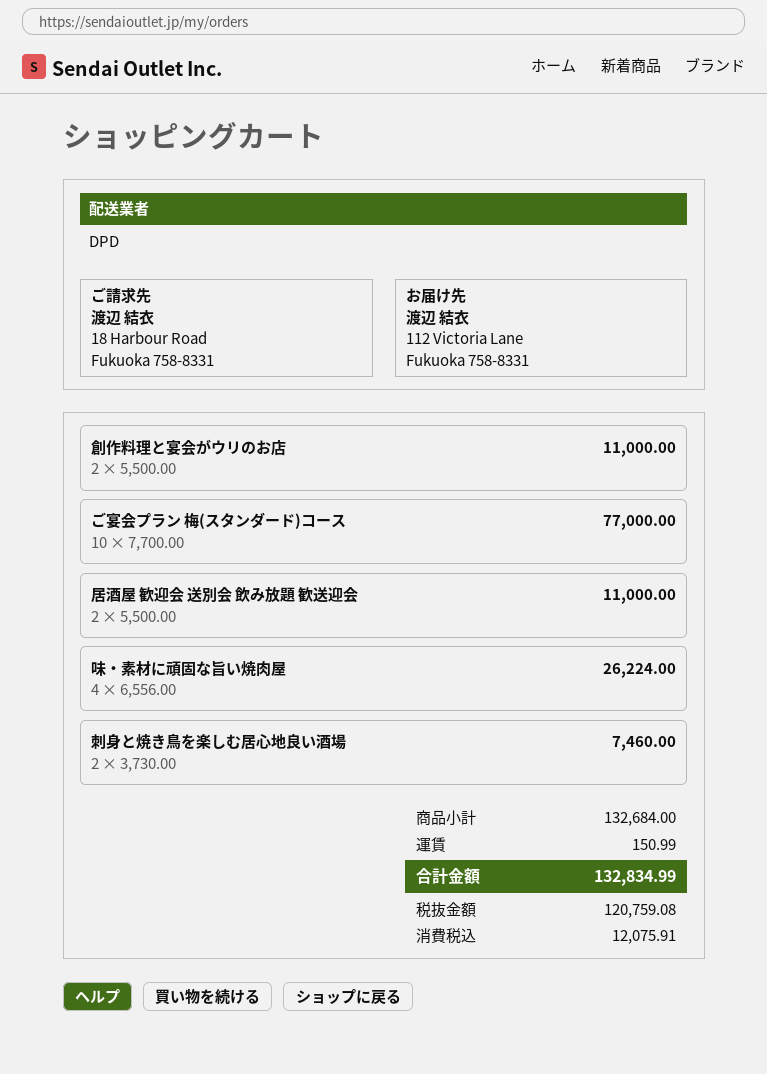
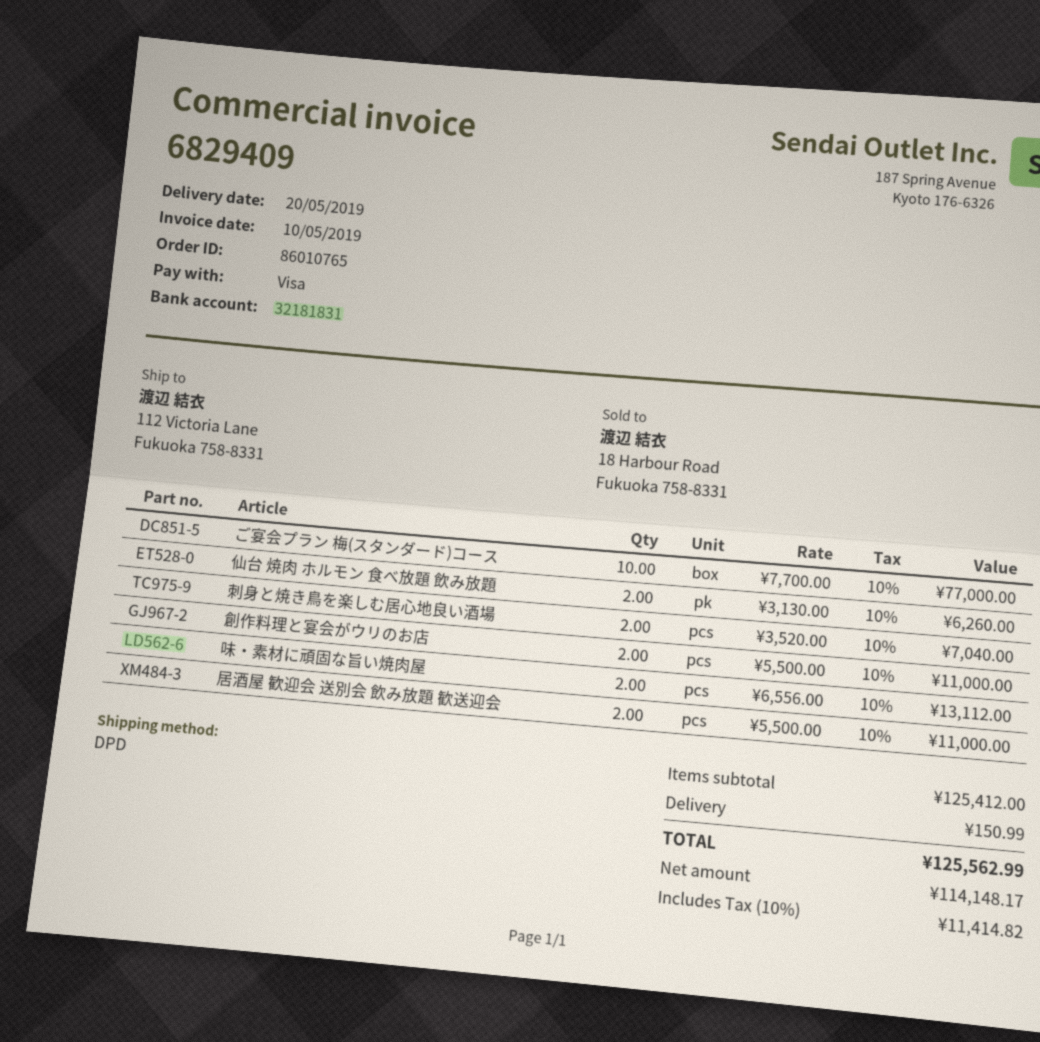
味・素材に頑固な旨い焼肉屋: 4 x 6556.00 = 26224.00 -> 2 x 6556.00 = 13112.00
刺身と焼き鳥を楽しむ居心地良い酒場: 2 x 3730.00 = 7460.00 -> 2 x 3520.00 = 7040.00
仙台 焼肉 ホルモン 食べ放題 飲み放題: none -> 2 x 3130.00 = 6260.00
subtotal: 132684.00 -> 125412.00
net: 120759.08 -> 114148.17
tax: 12075.91 -> 11414.82
total: 132834.99 -> 125562.99

